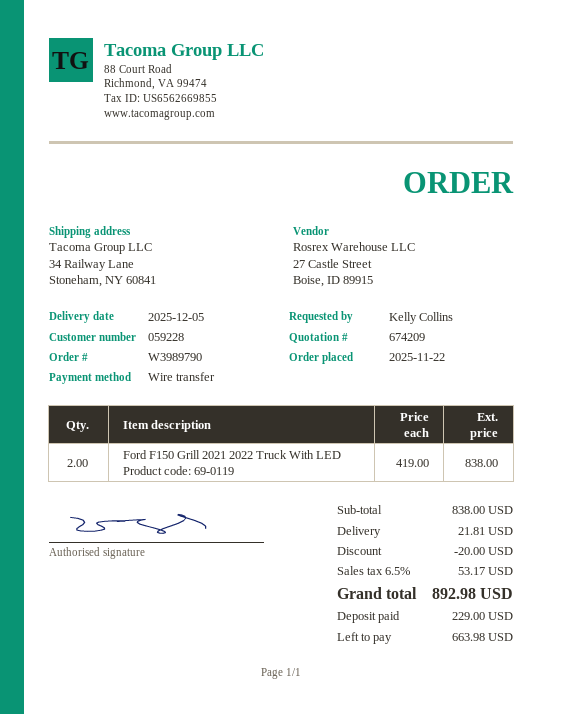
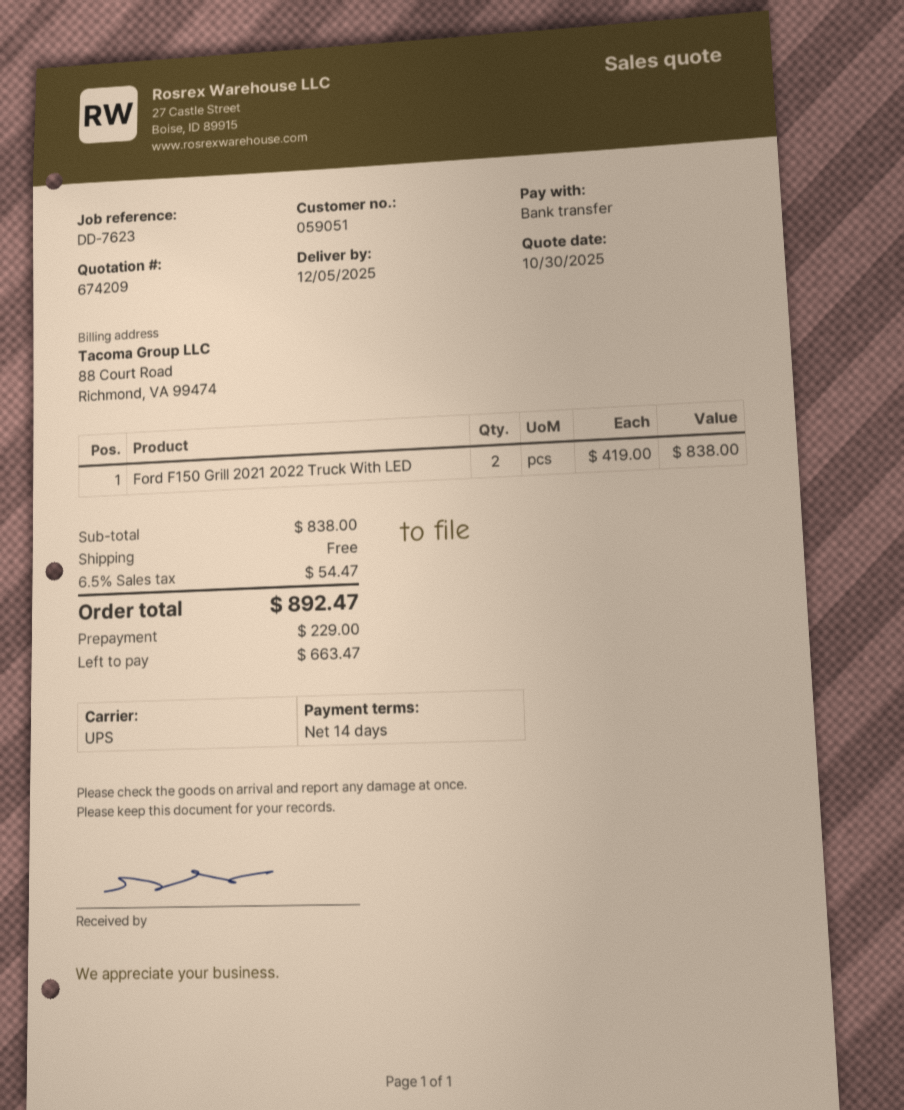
customer number: 059228 -> 059051
discount: 20.00 -> none
shipping: 21.81 -> 0.00
tax: 6.5% = 53.17 -> 6.5% = 54.47
total: 892.98 -> 892.47
balance: 663.98 -> 663.47

